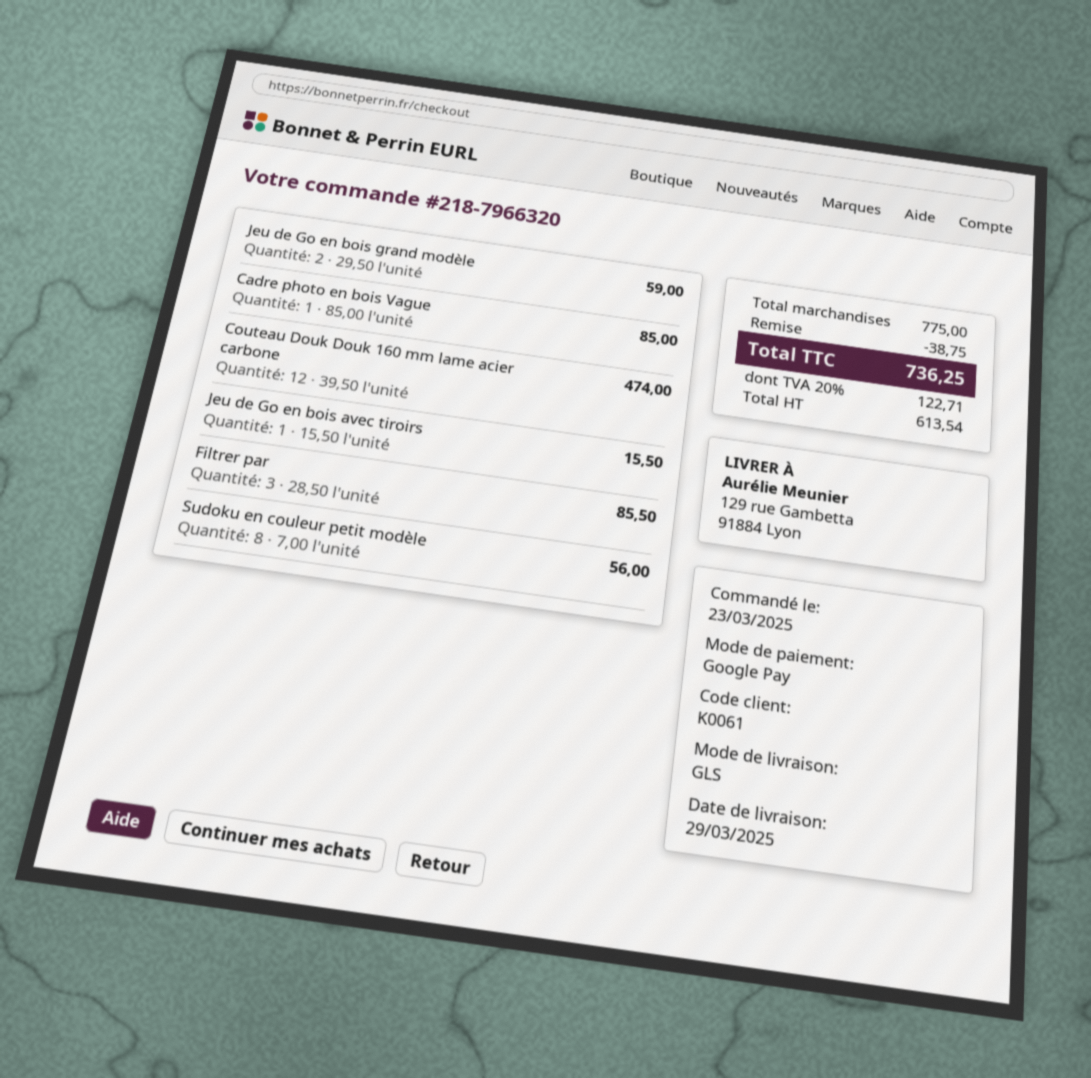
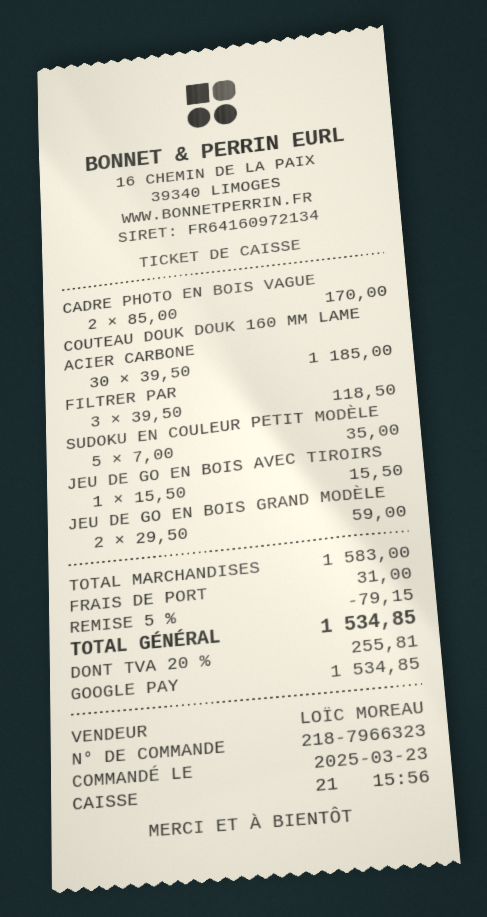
order number: 218-7966320 -> 218-7966323
Cadre photo en bois Vague: 1 x 85.00 = 85.00 -> 2 x 85.00 = 170.00
Couteau Douk Douk 160 mm lame acier carbone: 12 x 39.50 = 474.00 -> 30 x 39.50 = 1185.00
Filtrer par: 3 x 28.50 = 85.50 -> 3 x 39.50 = 118.50
Sudoku en couleur petit modèle: 8 x 7.00 = 56.00 -> 5 x 7.00 = 35.00
subtotal: 775.00 -> 1583.00
discount: 38.75 -> 79.15
shipping: none -> 31.00
tax: 20% = 122.71 -> 20% = 255.81
total: 736.25 -> 1534.85

